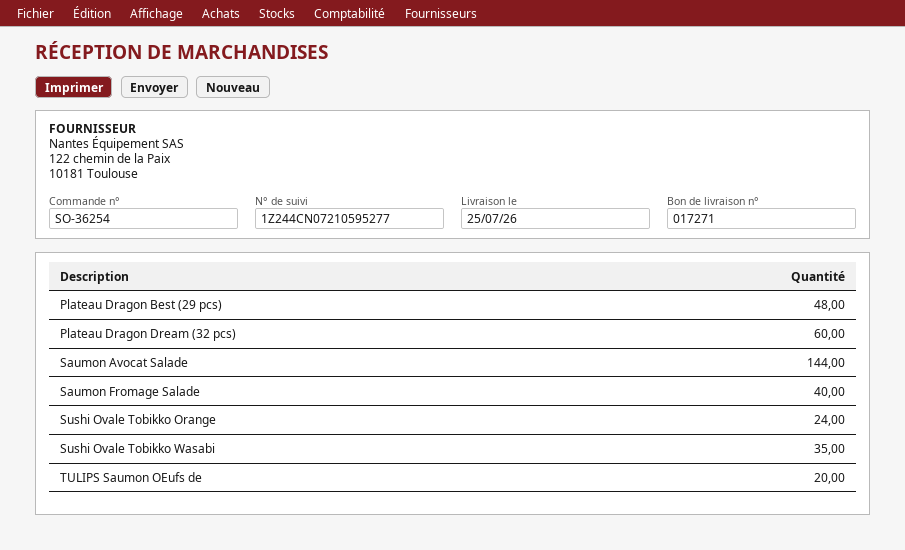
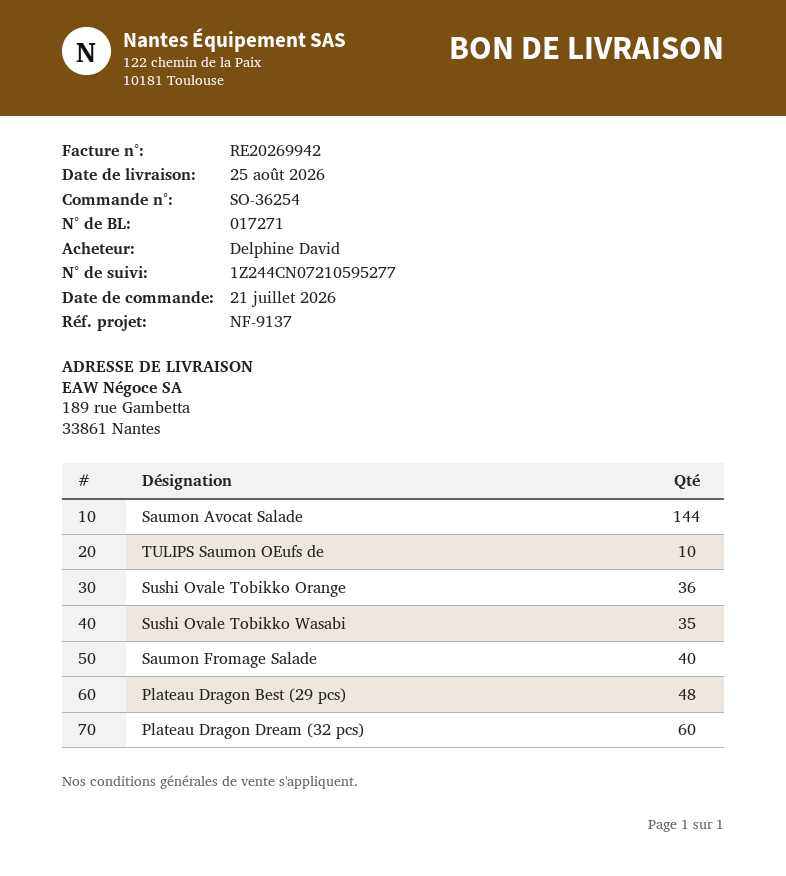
delivery date: 2026-07-25 -> 2026-08-25
Sushi Ovale Tobikko Orange: 24 -> 36
TULIPS Saumon OEufs de: 20 -> 10

